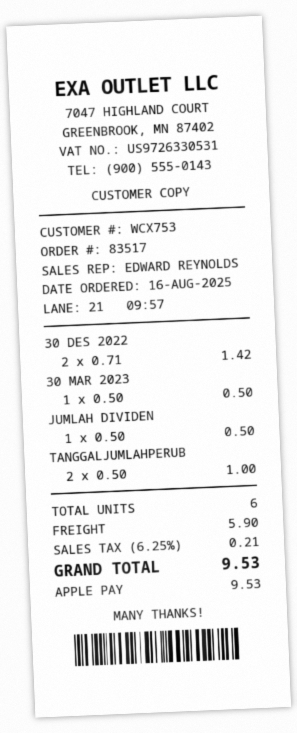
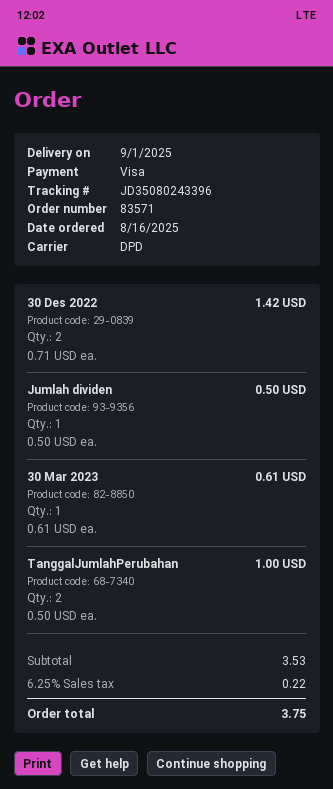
order number: 83517 -> 83571
payment method: Apple Pay -> Visa
30 MAR 2023: 1 x 0.50 = 0.50 -> 1 x 0.61 = 0.61
shipping: 5.90 -> none
tax: 6.25% = 0.21 -> 6.25% = 0.22
total: 9.53 -> 3.75

